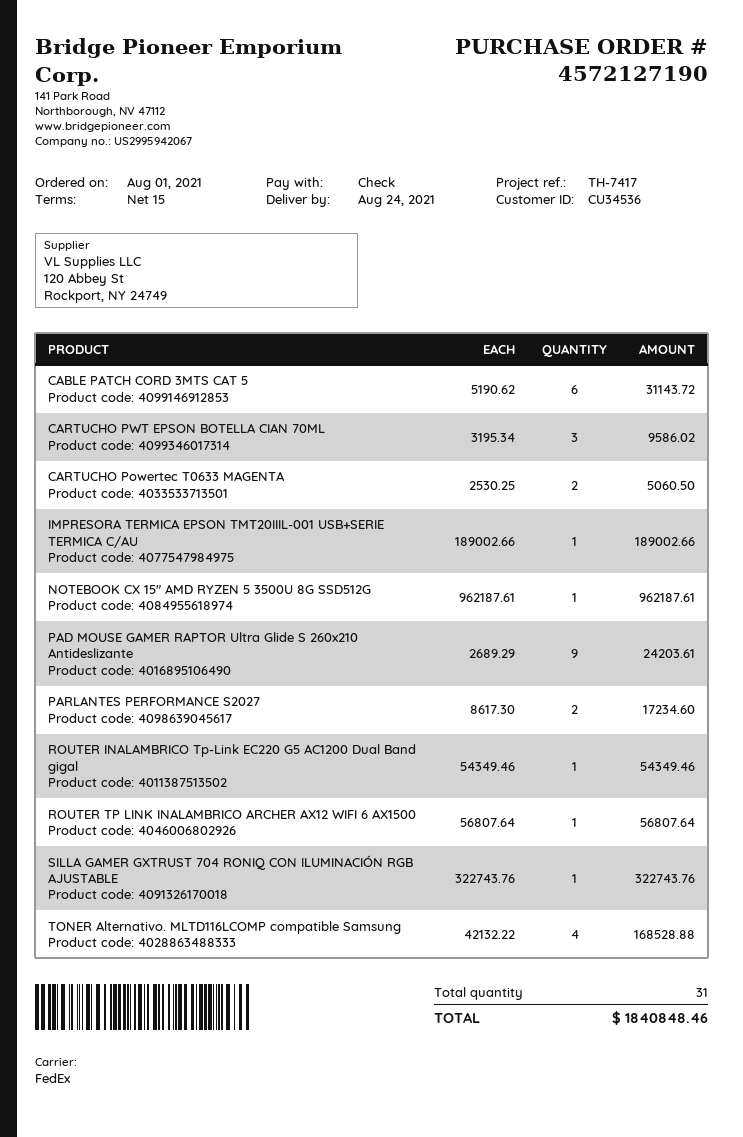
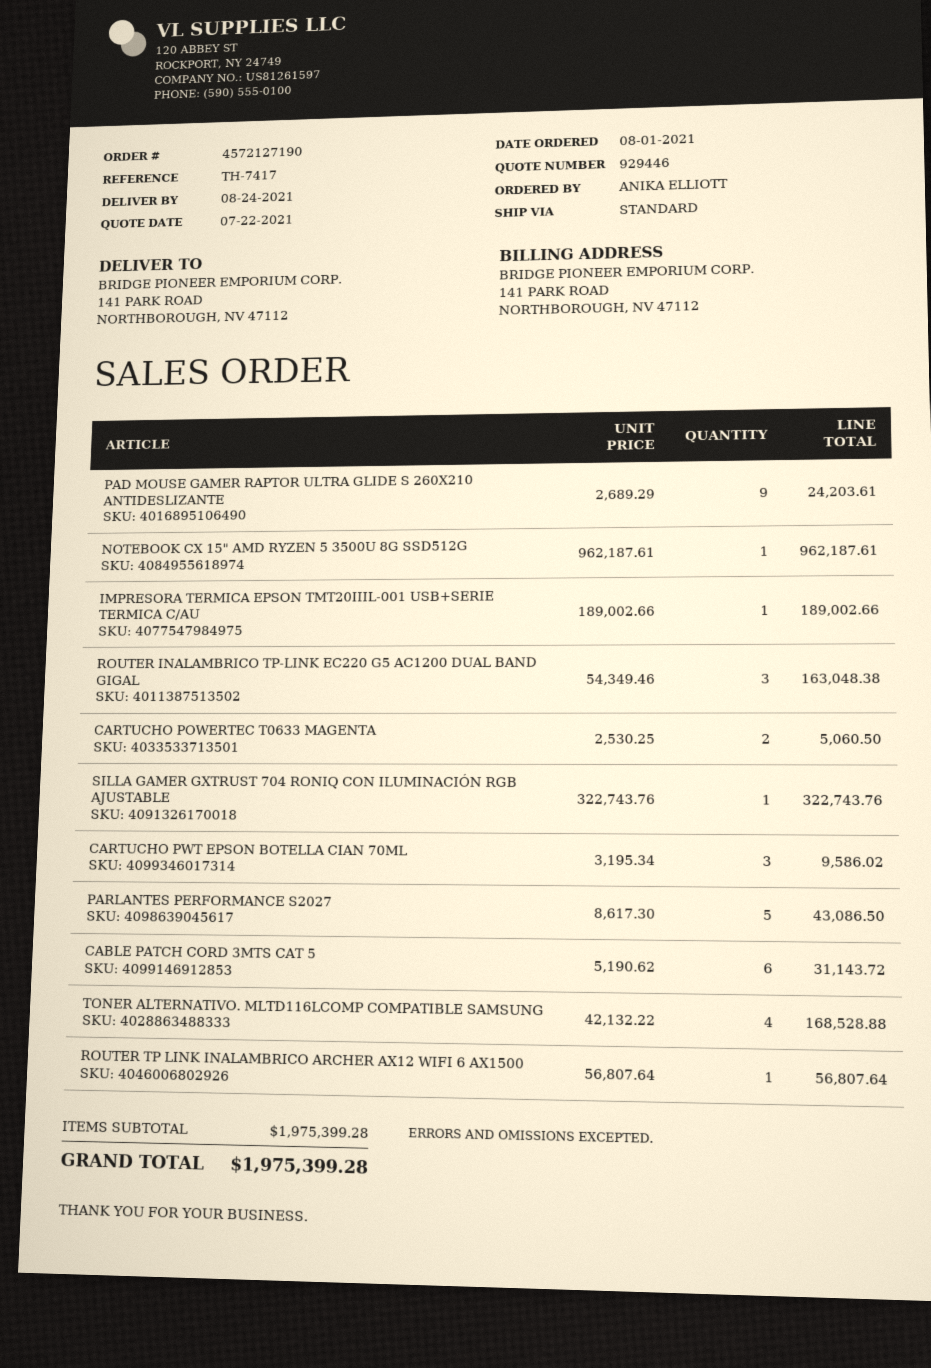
shipping method: FedEx -> standard
PARLANTES PERFORMANCE S2027: 2 x 8617.30 = 17234.60 -> 5 x 8617.30 = 43086.50
ROUTER INALAMBRICO Tp-Link EC220 G5 AC1200 Dual Band gigal: 1 x 54349.46 = 54349.46 -> 3 x 54349.46 = 163048.38
total: 1840848.46 -> 1975399.28

